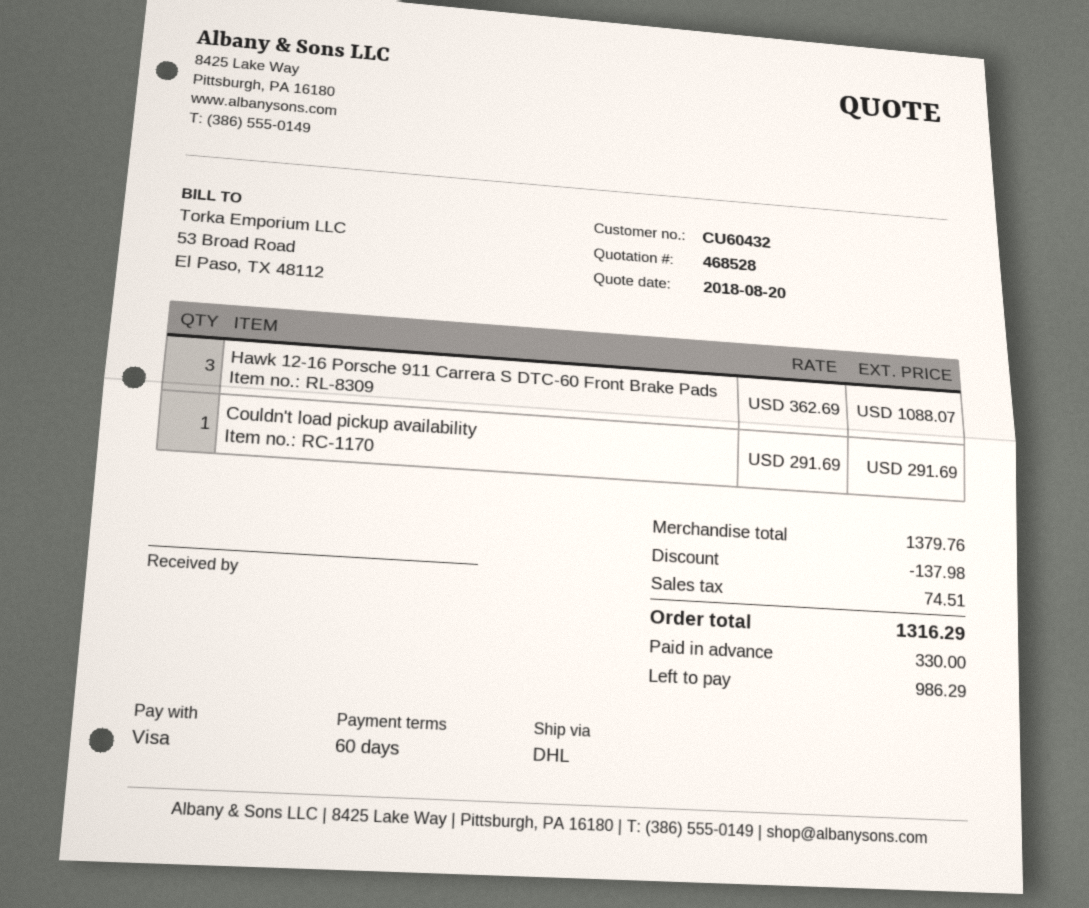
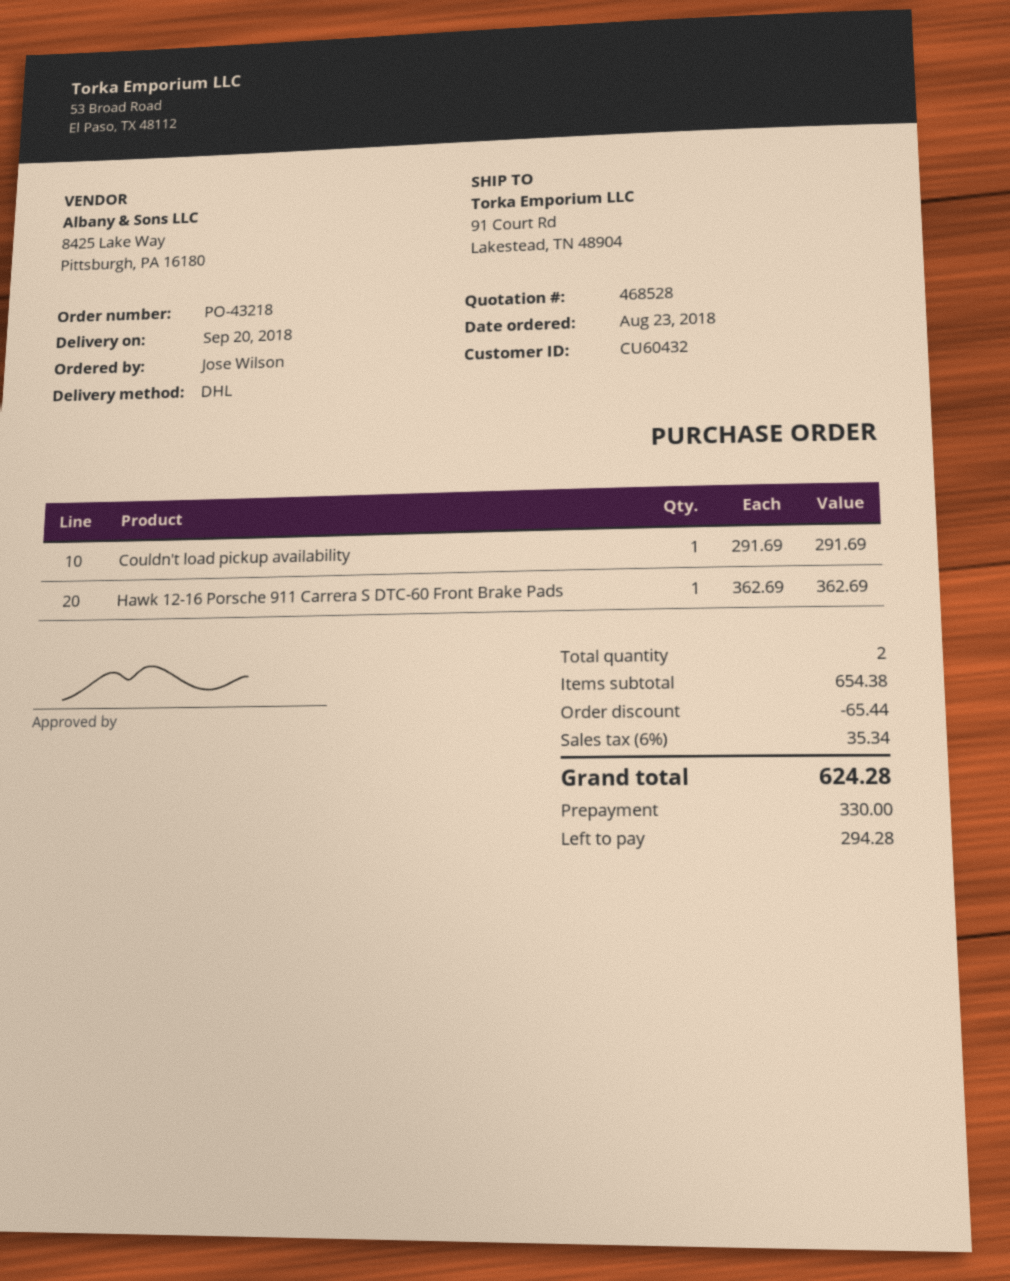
Hawk 12-16 Porsche 911 Carrera S DTC-60 Front Brake Pads: 3 x 362.69 = 1088.07 -> 1 x 362.69 = 362.69
subtotal: 1379.76 -> 654.38
discount: 137.98 -> 65.44
tax: 74.51 -> 35.34
total: 1316.29 -> 624.28
balance: 986.29 -> 294.28

